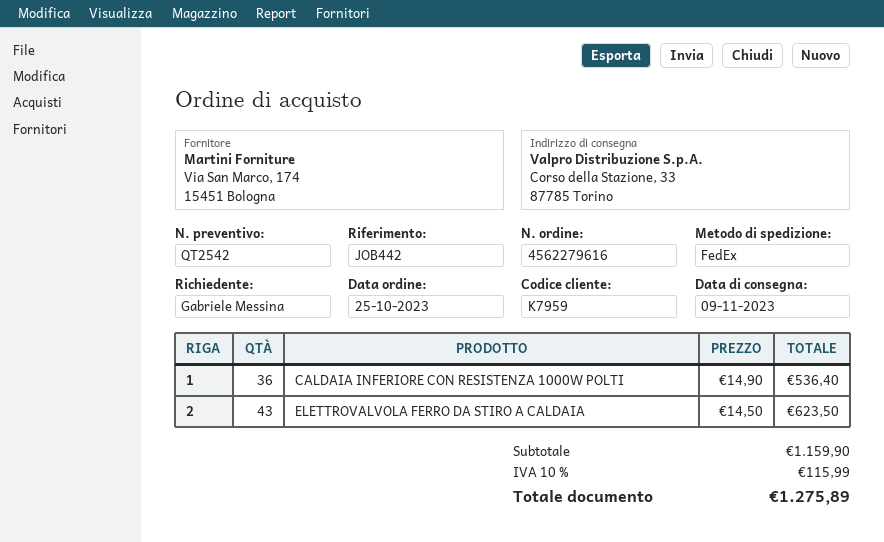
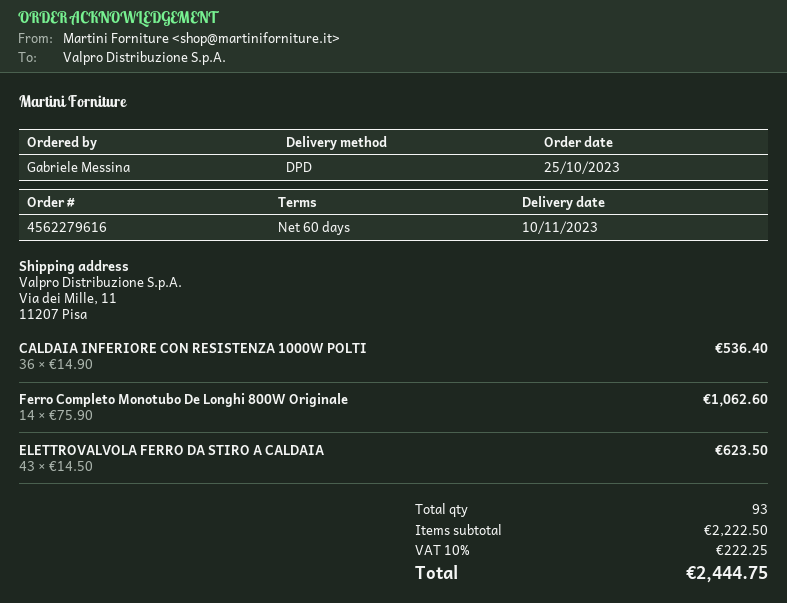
delivery date: 2023-11-09 -> 2023-11-10
shipping method: FedEx -> DPD
ship to: Corso della Stazione, 33, 87785 Torino -> Via dei Mille, 11, 11207 Pisa
Ferro Completo Monotubo De Longhi 800W Originale: none -> 14 x 75.90 = 1062.60
subtotal: 1159.90 -> 2222.50
tax: 10% = 115.99 -> 10% = 222.25
total: 1275.89 -> 2444.75

